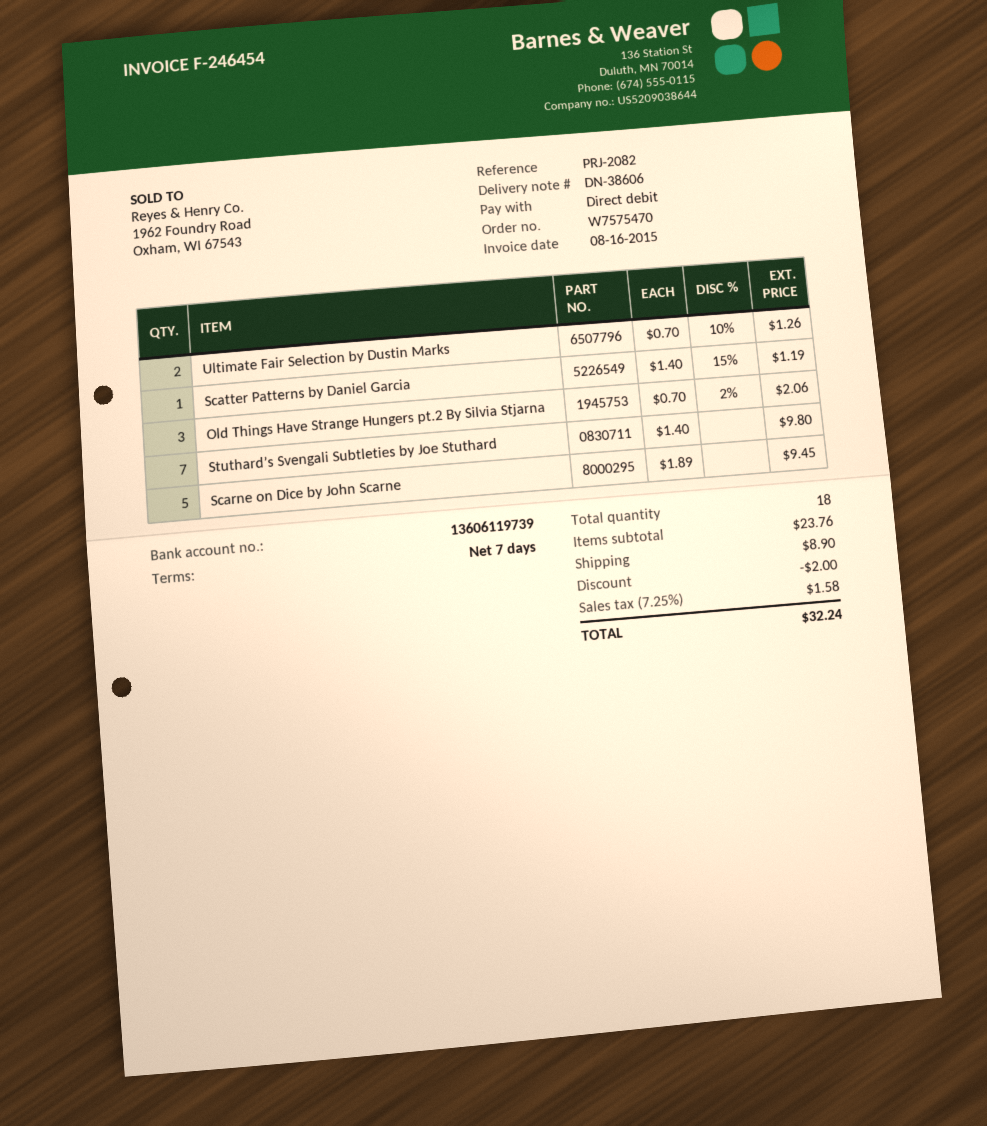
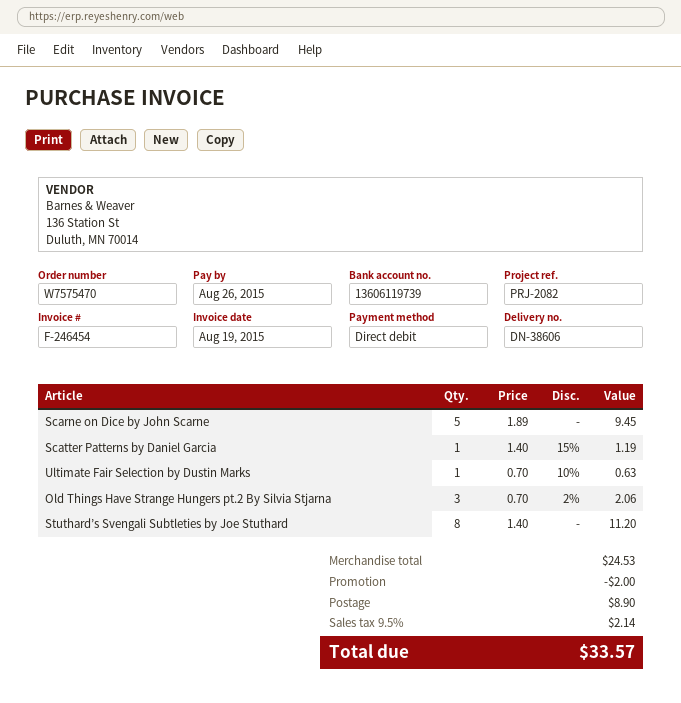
invoice date: 2015-08-16 -> 2015-08-19
Ultimate Fair Selection by Dustin Marks: 2 x 0.70 - 10% = 1.26 -> 1 x 0.70 - 10% = 0.63
Stuthard’s Svengali Subtleties by Joe Stuthard: 7 x 1.40 = 9.80 -> 8 x 1.40 = 11.20
subtotal: 23.76 -> 24.53
tax: 7.25% = 1.58 -> 9.5% = 2.14
total: 32.24 -> 33.57

